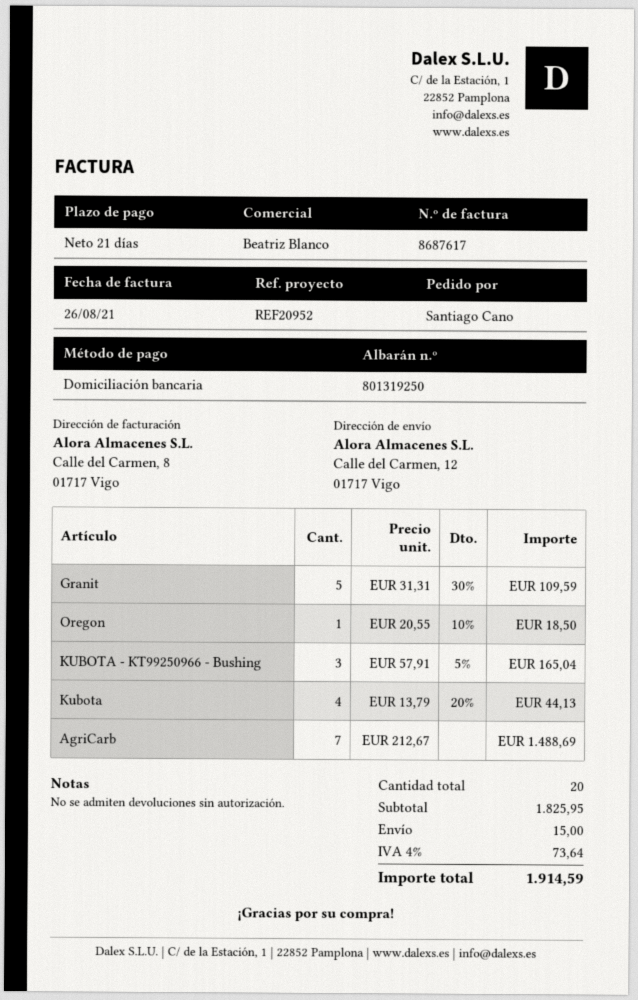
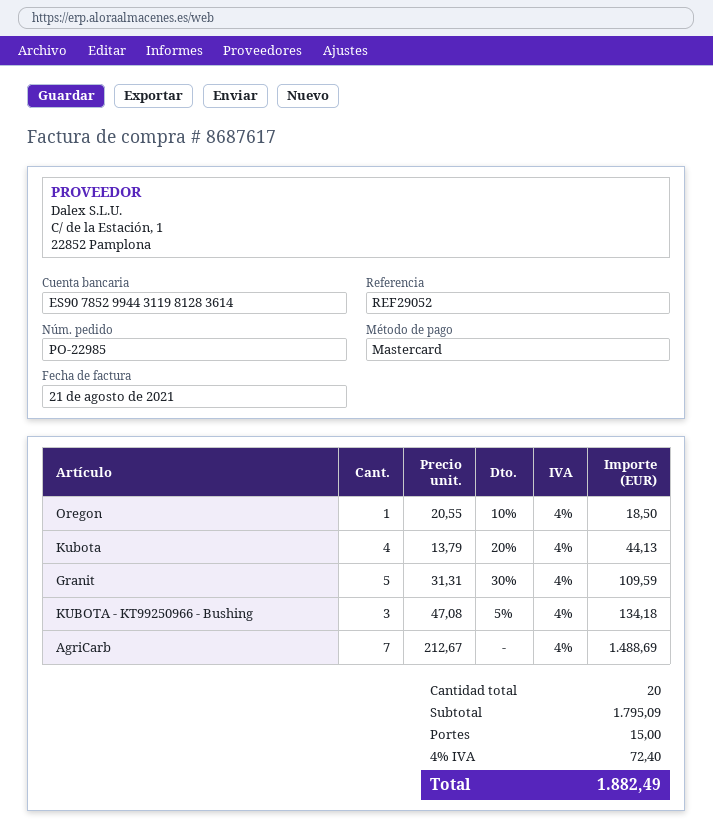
invoice date: 2021-08-26 -> 2021-08-21
reference: REF20952 -> REF29052
payment method: direct debit -> Mastercard
KUBOTA - KT99250966 - Bushing: 3 x 57.91 - 5% = 165.04 -> 3 x 47.08 - 5% = 134.18
subtotal: 1825.95 -> 1795.09
tax: 4% = 73.64 -> 4% = 72.40
total: 1914.59 -> 1882.49

